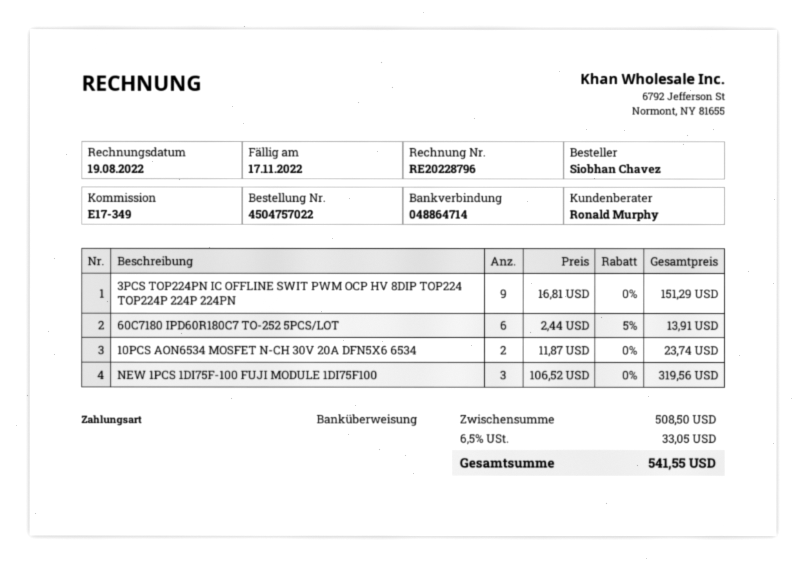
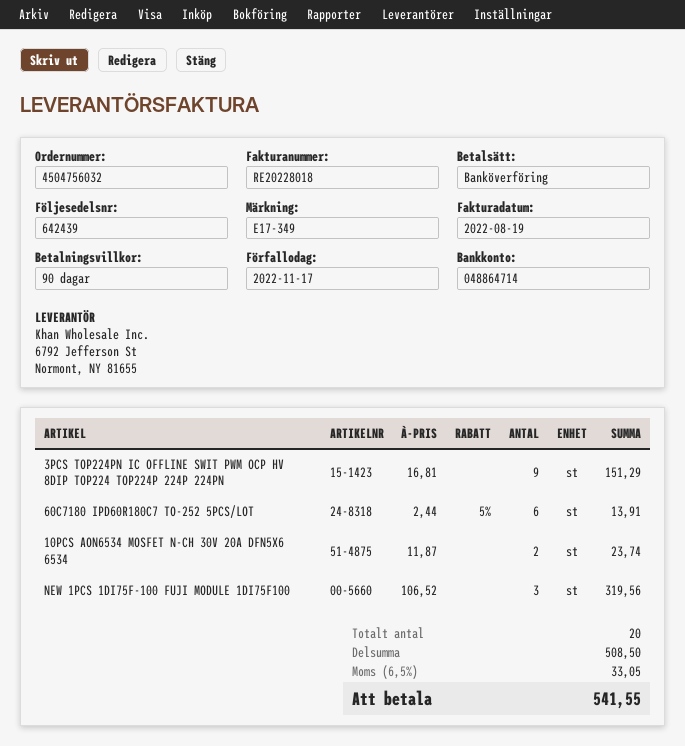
order number: 4504757022 -> 4504756032
invoice number: RE20228796 -> RE20228018

